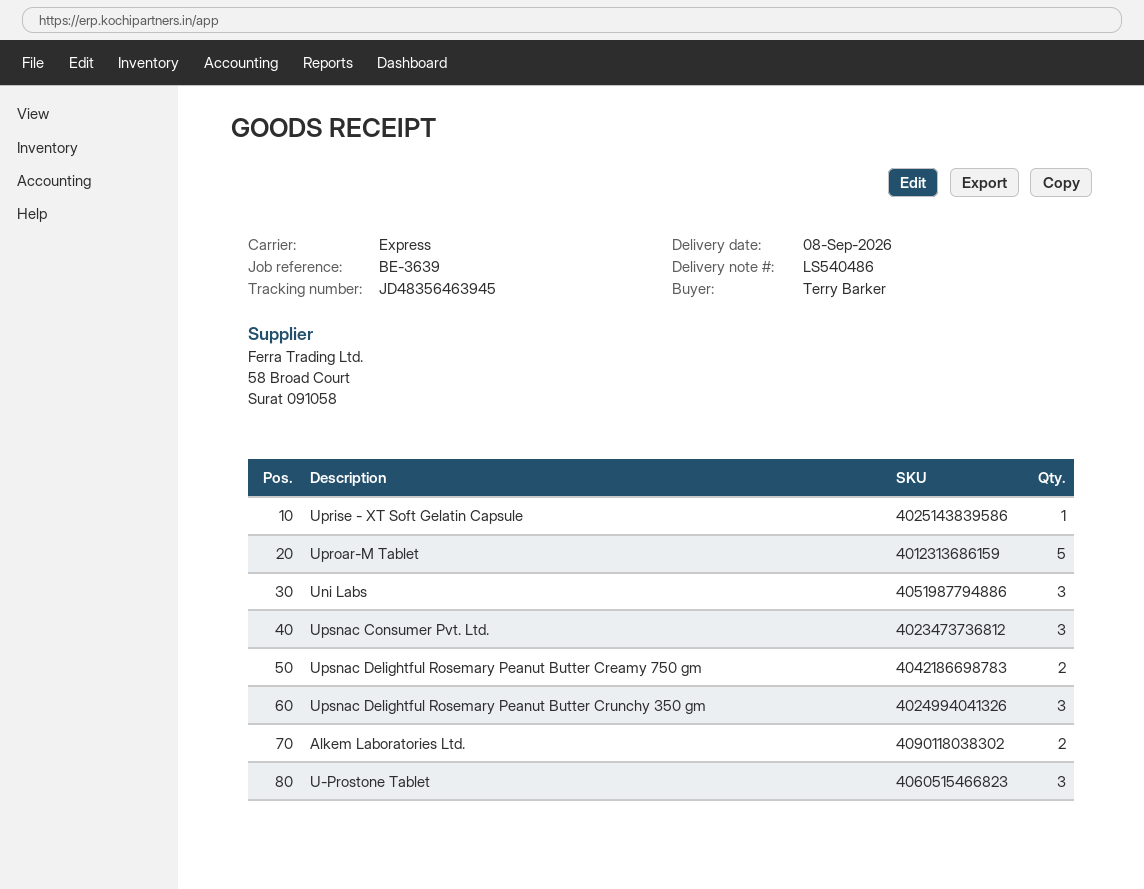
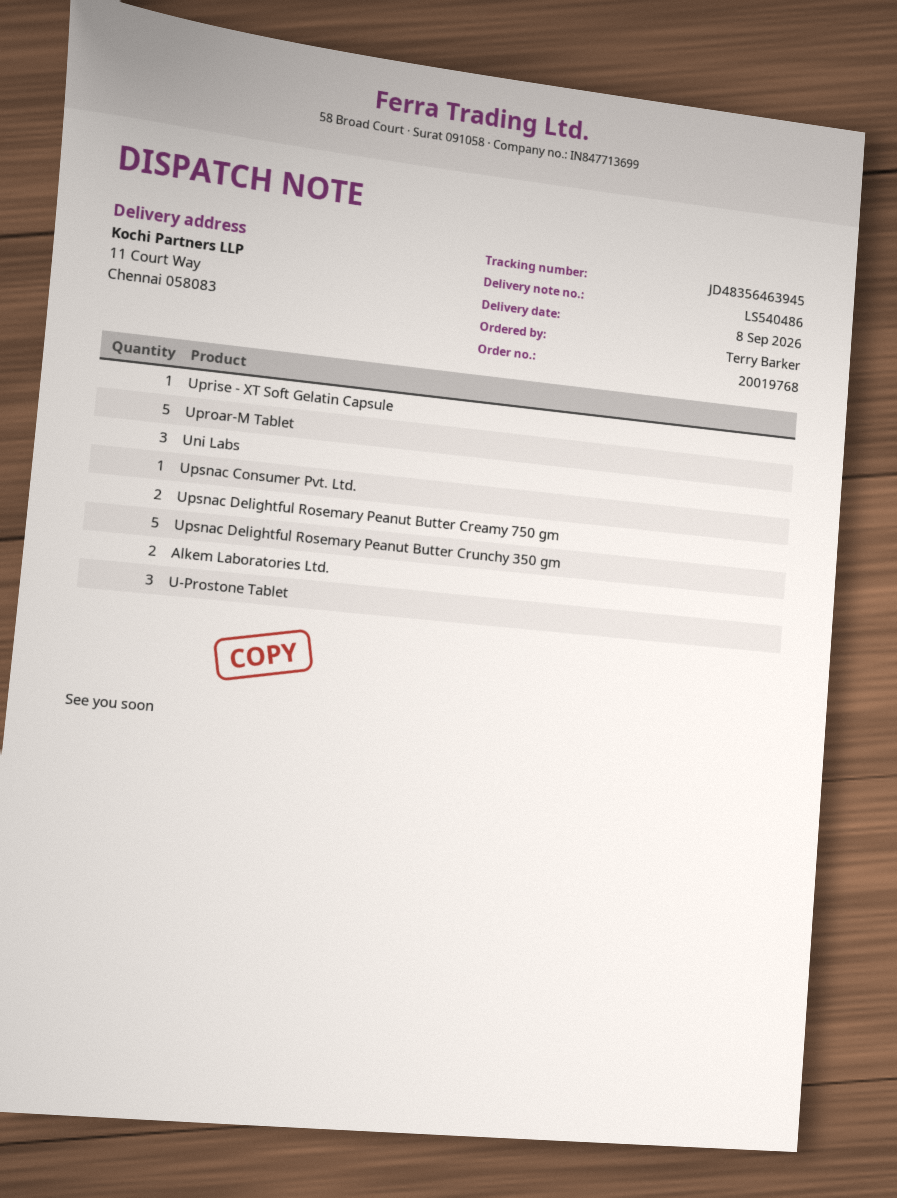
Upsnac Consumer Pvt. Ltd.: 3 -> 1
Upsnac Delightful Rosemary Peanut Butter Crunchy 350 gm: 3 -> 5

